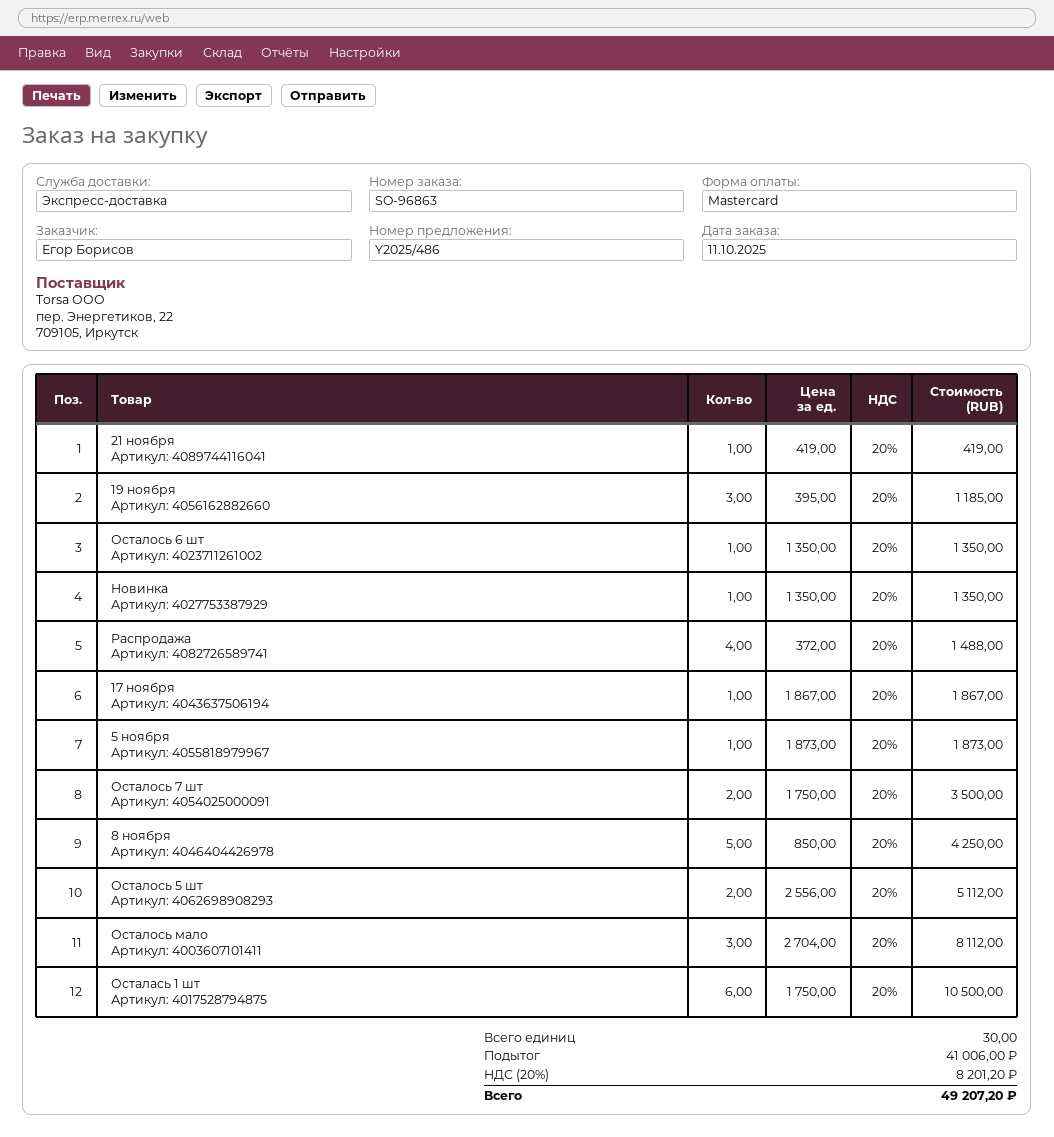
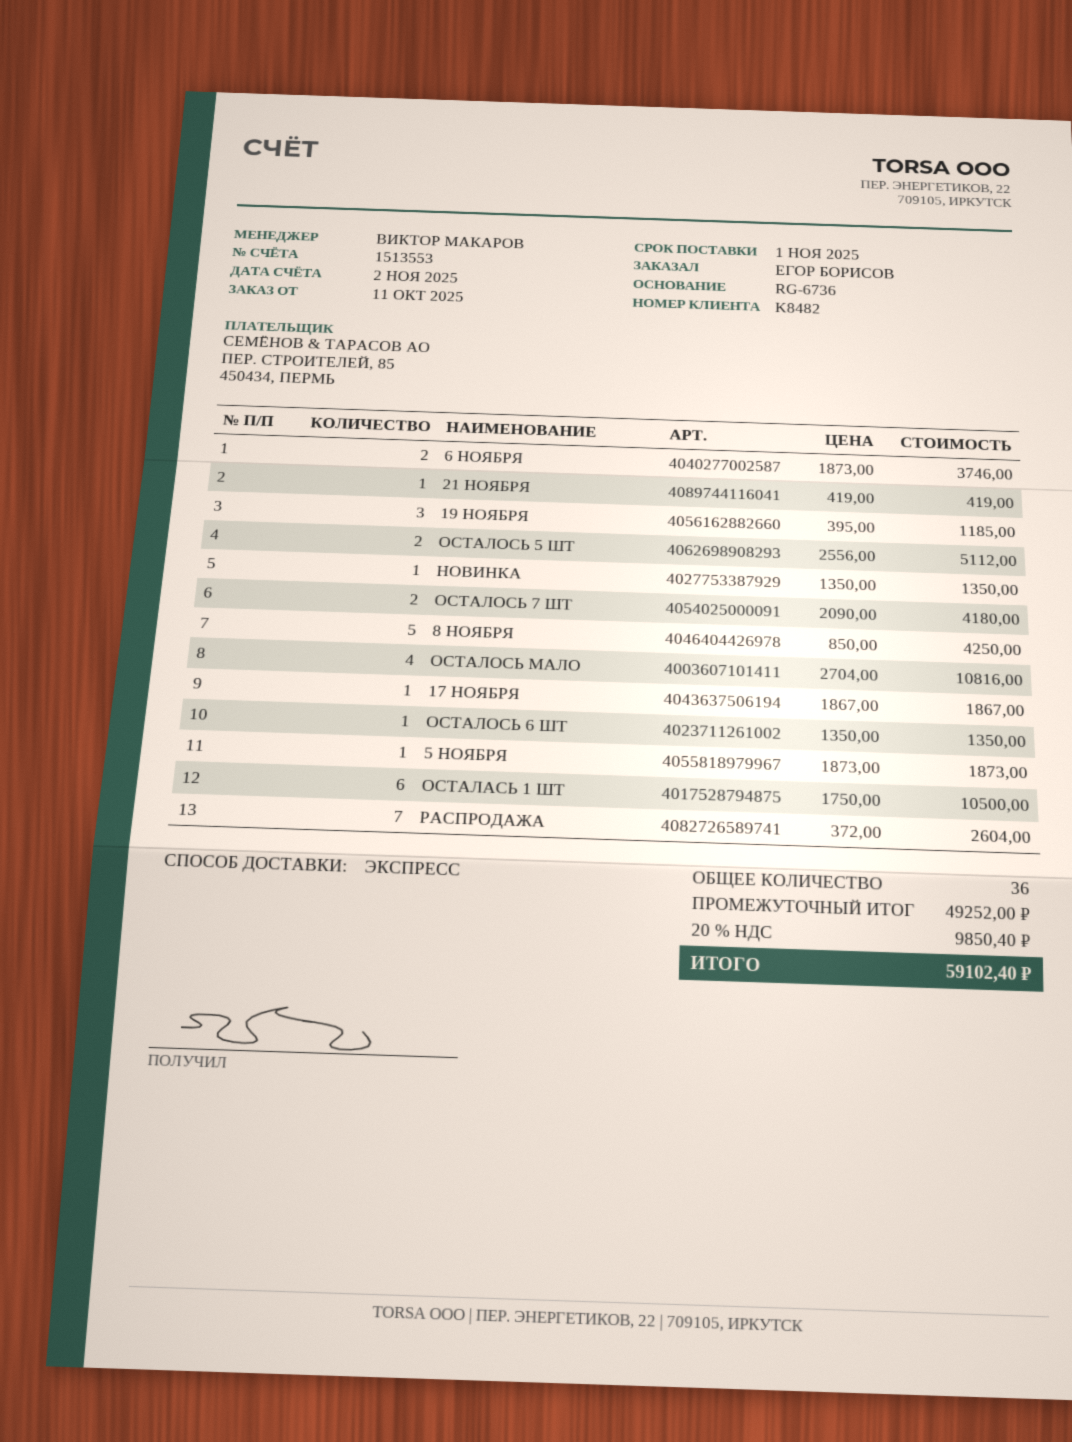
Распродажа: 4 x 372.00 = 1488.00 -> 7 x 372.00 = 2604.00
Осталось 7 шт: 2 x 1750.00 = 3500.00 -> 2 x 2090.00 = 4180.00
Осталось мало: 3 x 2704.00 = 8112.00 -> 4 x 2704.00 = 10816.00
6 НОЯБРЯ: none -> 2 x 1873.00 = 3746.00
total quantity: 30 -> 36
subtotal: 41006.00 -> 49252.00
tax: 20% = 8201.20 -> 20% = 9850.40
total: 49207.20 -> 59102.40

